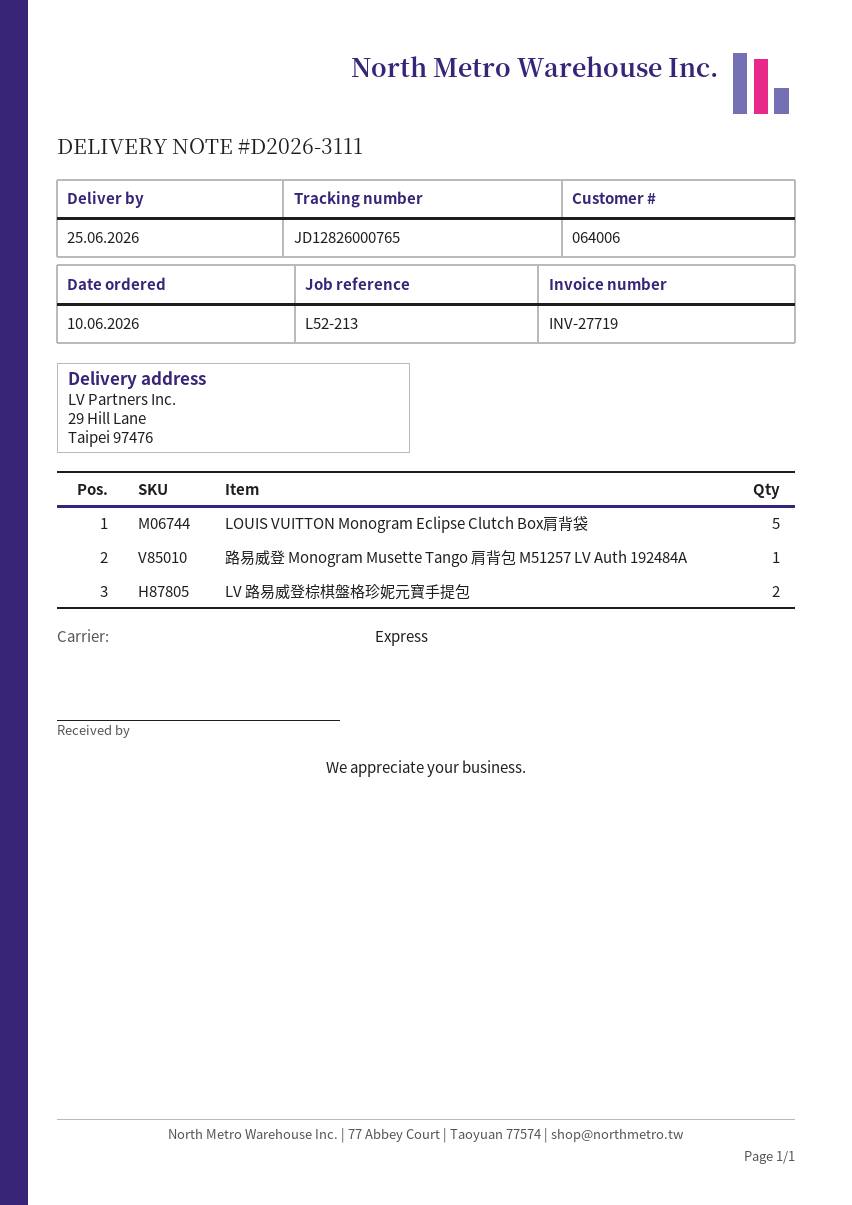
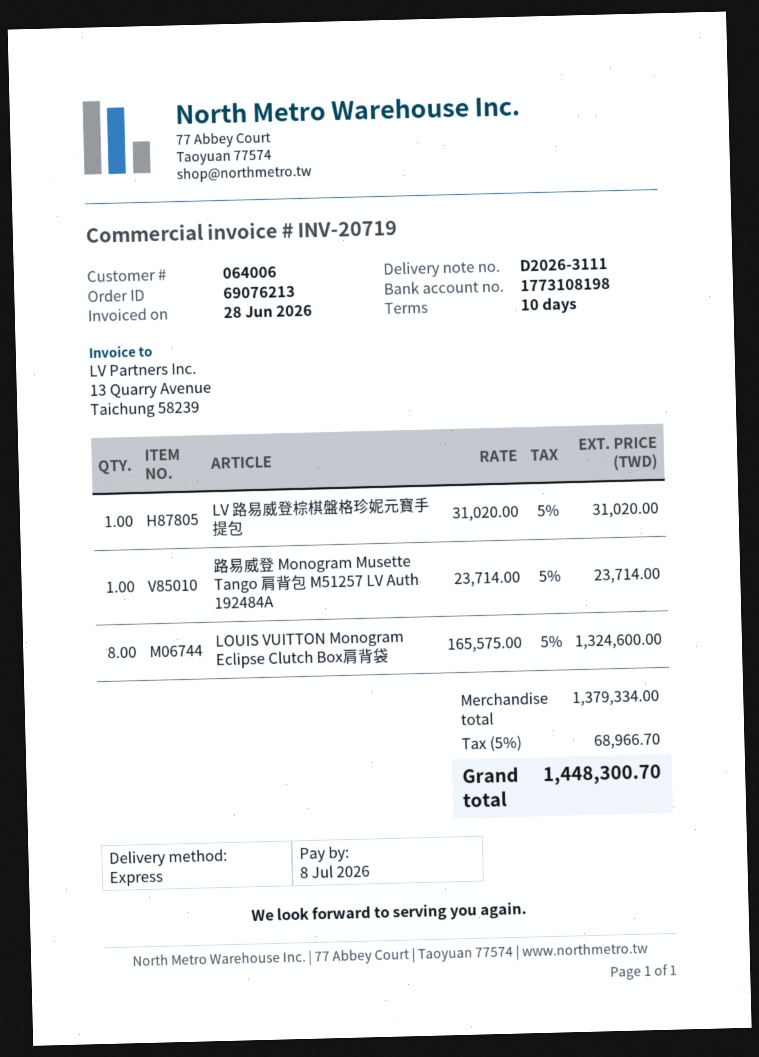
invoice number: INV-27719 -> INV-20719
LOUIS VUITTON Monogram Eclipse Clutch Box肩背袋: 5 -> 8
LV 路易威登棕棋盤格珍妮元寶手提包: 2 -> 1

